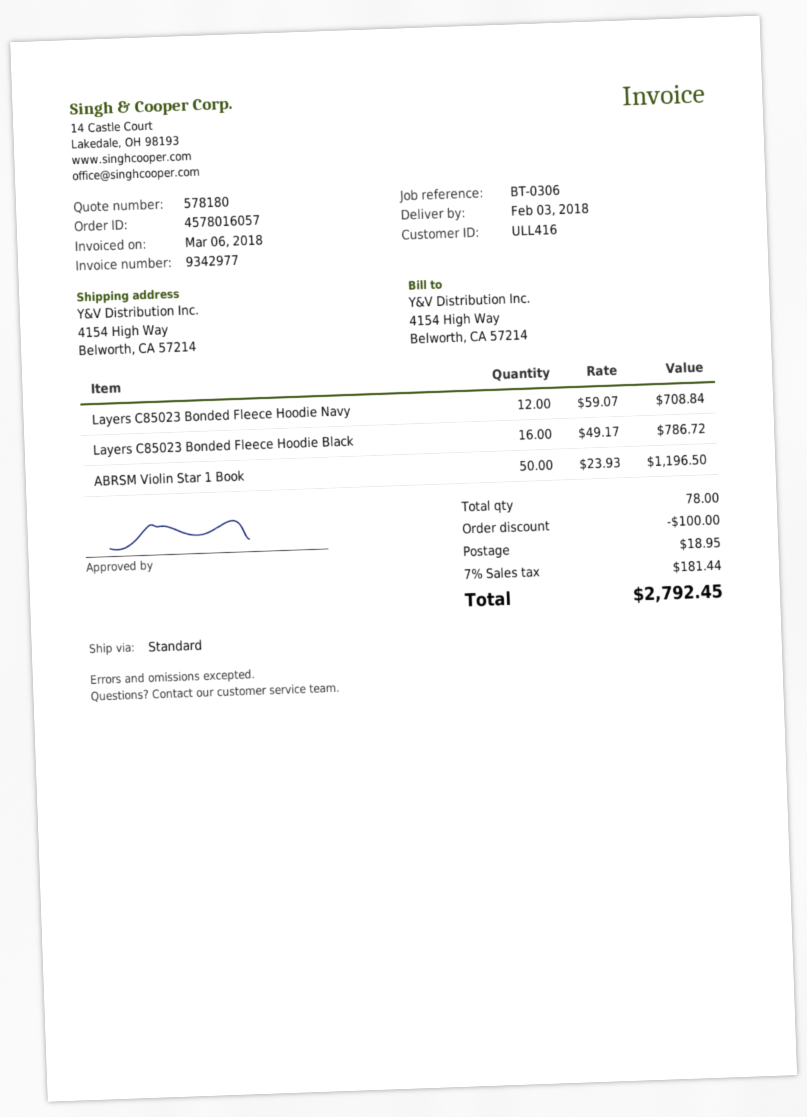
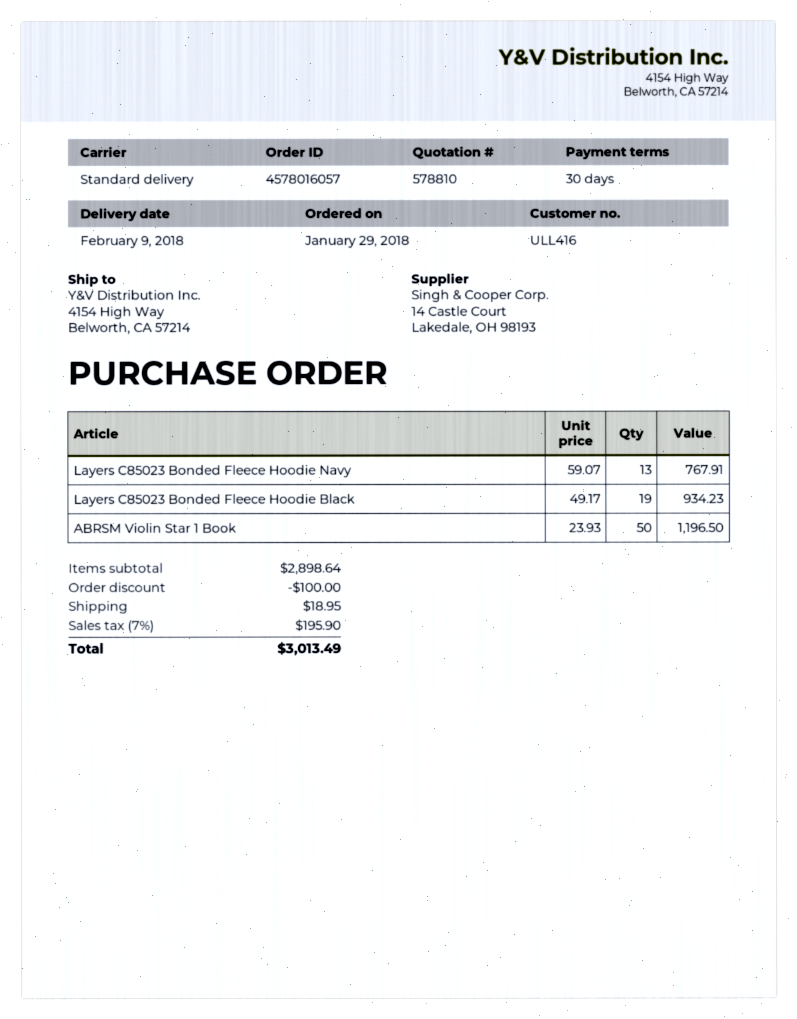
quote number: 578180 -> 578810
delivery date: 2018-02-03 -> 2018-02-09
Layers C85023 Bonded Fleece Hoodie Navy: 12 x 59.07 = 708.84 -> 13 x 59.07 = 767.91
Layers C85023 Bonded Fleece Hoodie Black: 16 x 49.17 = 786.72 -> 19 x 49.17 = 934.23
tax: 7% = 181.44 -> 7% = 195.90
total: 2792.45 -> 3013.49

